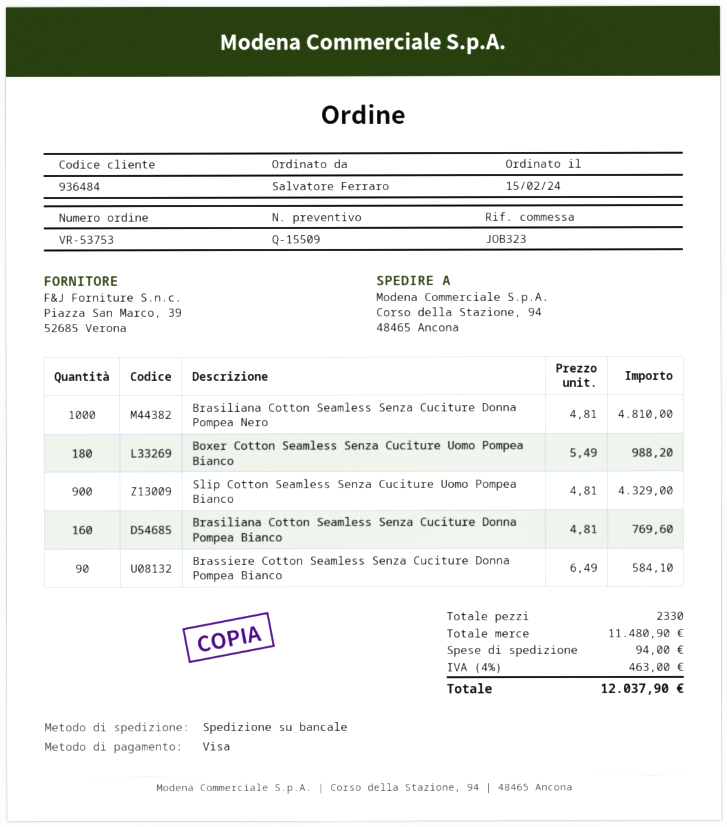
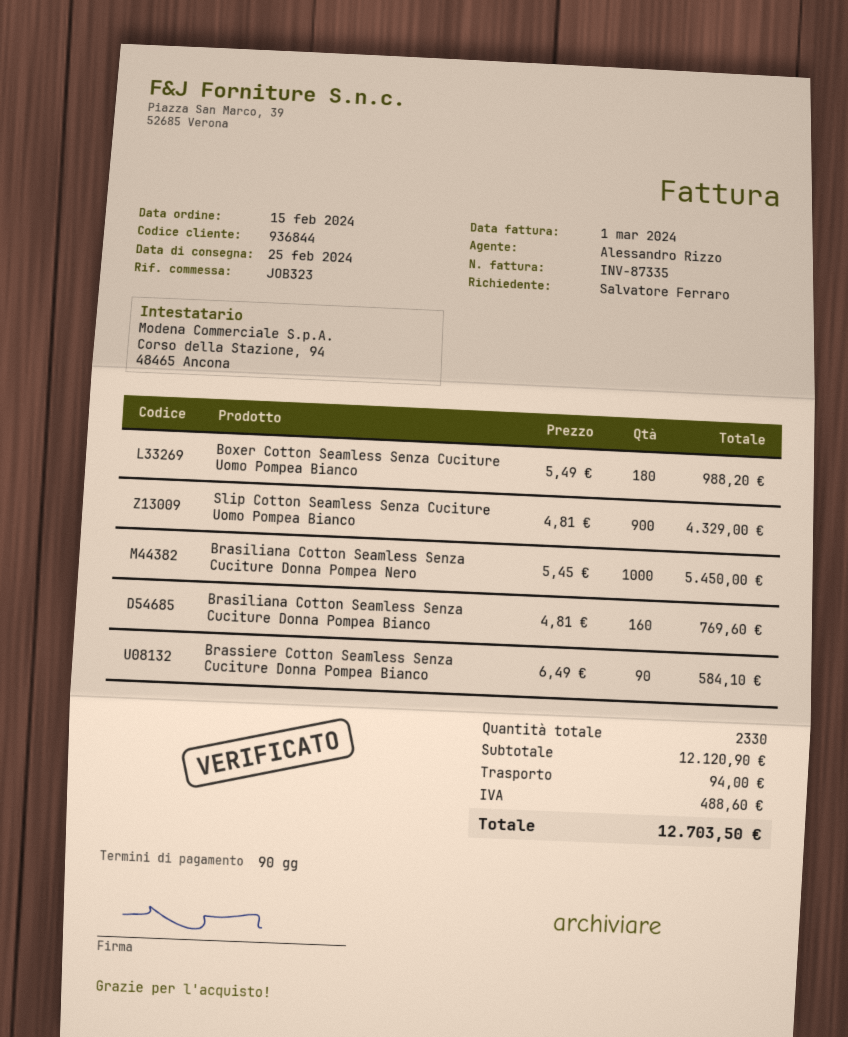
customer number: 936484 -> 936844
Brasiliana Cotton Seamless Senza Cuciture Donna Pompea Nero: 1000 x 4.81 = 4810.00 -> 1000 x 5.45 = 5450.00
subtotal: 11480.90 -> 12120.90
tax: 463.00 -> 488.60
total: 12037.90 -> 12703.50

